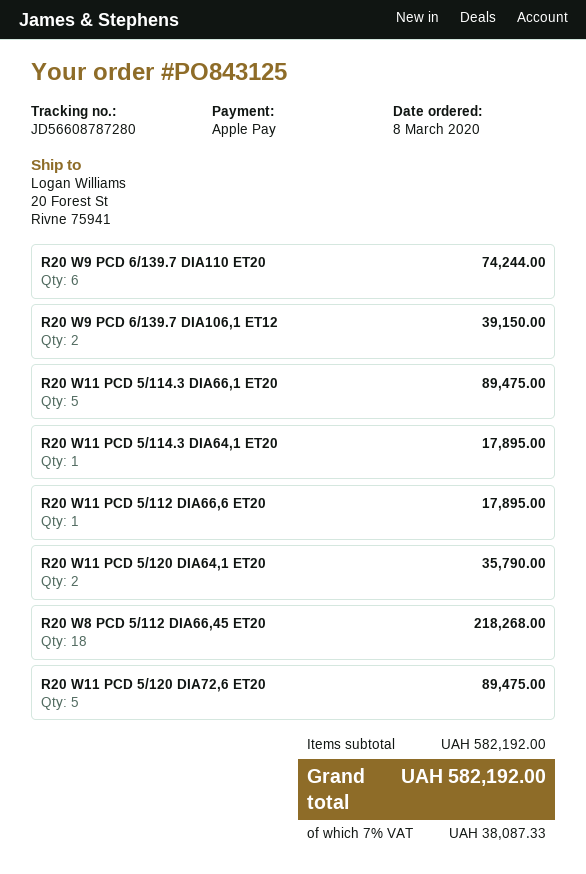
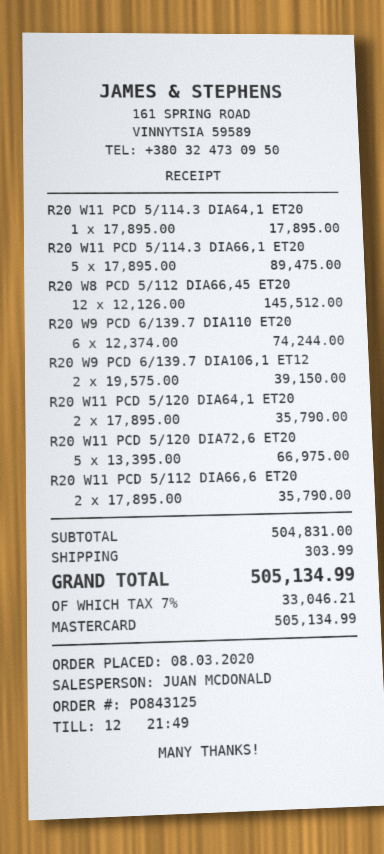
payment method: Apple Pay -> Mastercard
R20 W11 PCD 5/112 DIA66,6 ET20: 1 for 17895.00 -> 2 for 35790.00
R20 W8 PCD 5/112 DIA66,45 ET20: 18 for 218268.00 -> 12 for 145512.00
R20 W11 PCD 5/120 DIA72,6 ET20: 5 for 89475.00 -> 5 for 66975.00
subtotal: 582192.00 -> 504831.00
shipping: none -> 303.99
tax: 7% = 38087.33 -> 7% = 33046.21
total: 582192.00 -> 505134.99

